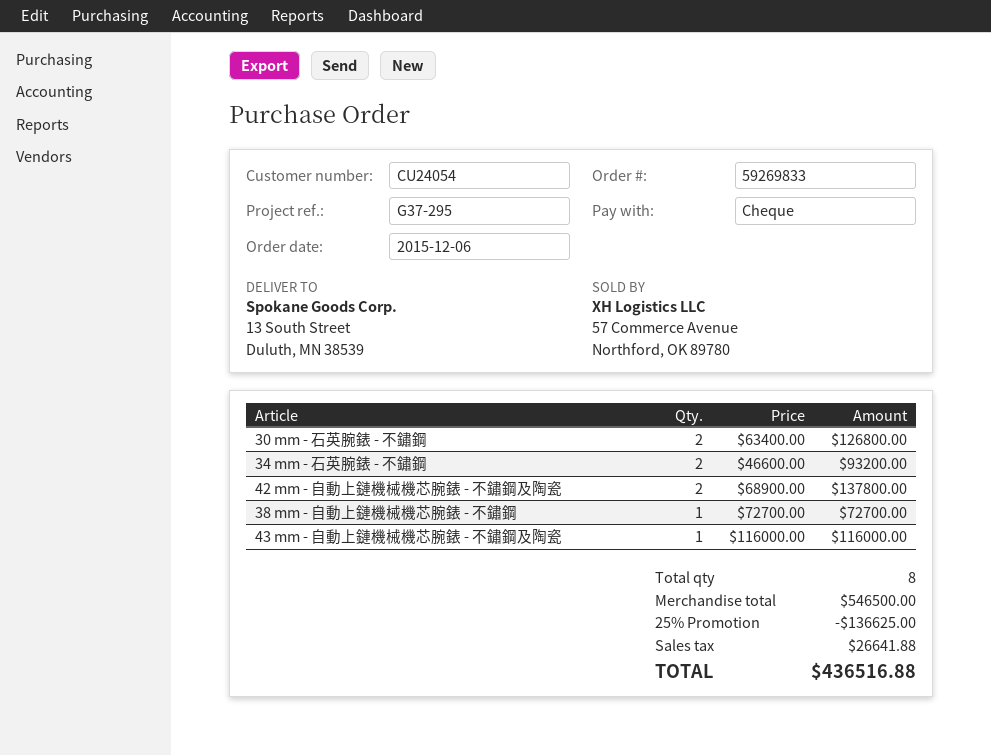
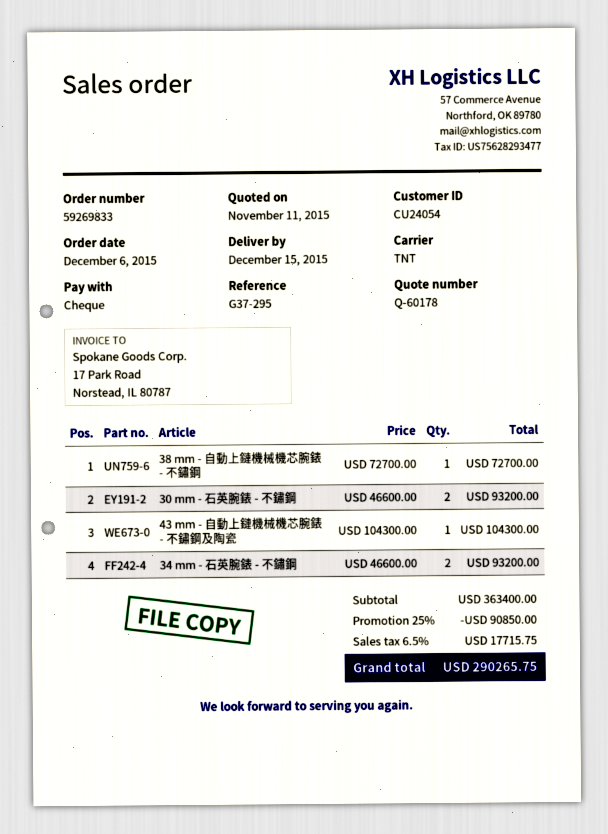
30 mm - 石英腕錶 - 不鏽鋼: 2 x 63400.00 = 126800.00 -> 2 x 46600.00 = 93200.00
42 mm - 自動上鏈機械機芯腕錶 - 不鏽鋼及陶瓷: 2 x 68900.00 = 137800.00 -> none
43 mm - 自動上鏈機械機芯腕錶 - 不鏽鋼及陶瓷: 1 x 116000.00 = 116000.00 -> 1 x 104300.00 = 104300.00
subtotal: 546500.00 -> 363400.00
discount: 25% = 136625.00 -> 25% = 90850.00
tax: 26641.88 -> 17715.75
total: 436516.88 -> 290265.75

